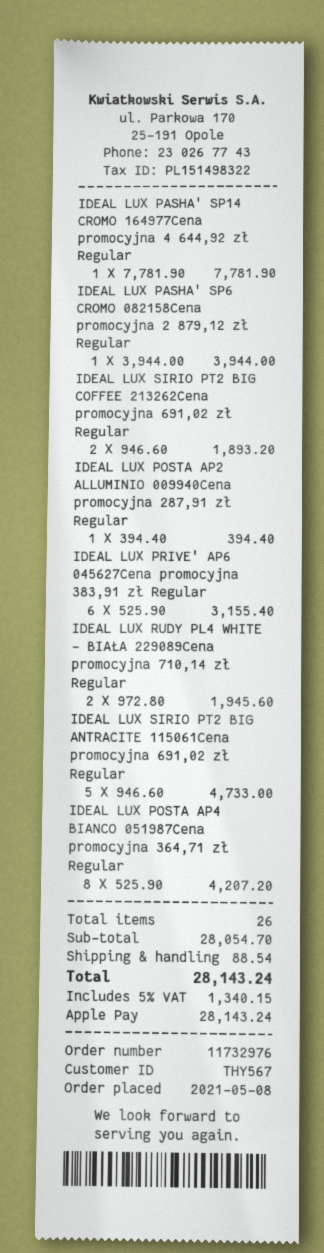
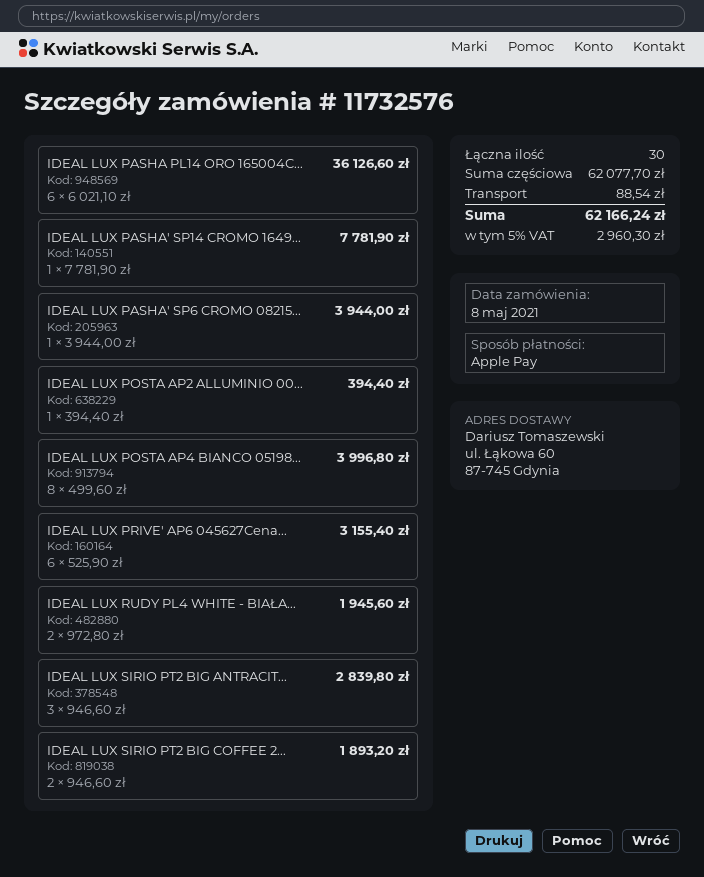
order number: 11732976 -> 11732576
IDEAL LUX SIRIO PT2 BIG ANTRACITE 115061Cena promocyjna 691,02 zł Regular: 5 x 946.60 = 4733.00 -> 3 x 946.60 = 2839.80
IDEAL LUX POSTA AP4 BIANCO 051987Cena promocyjna 364,71 zł Regular: 8 x 525.90 = 4207.20 -> 8 x 499.60 = 3996.80
IDEAL LUX PASHA PL14 ORO 165004C...: none -> 6 x 6021.10 = 36126.60
total quantity: 26 -> 30
subtotal: 28054.70 -> 62077.70
tax: 5% = 1340.15 -> 5% = 2960.30
total: 28143.24 -> 62166.24

